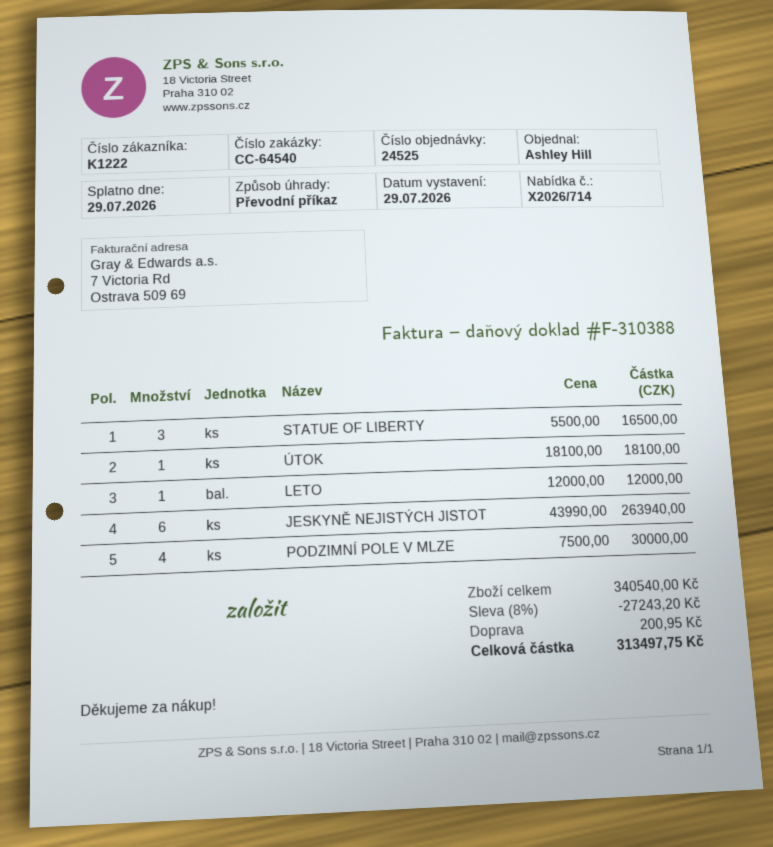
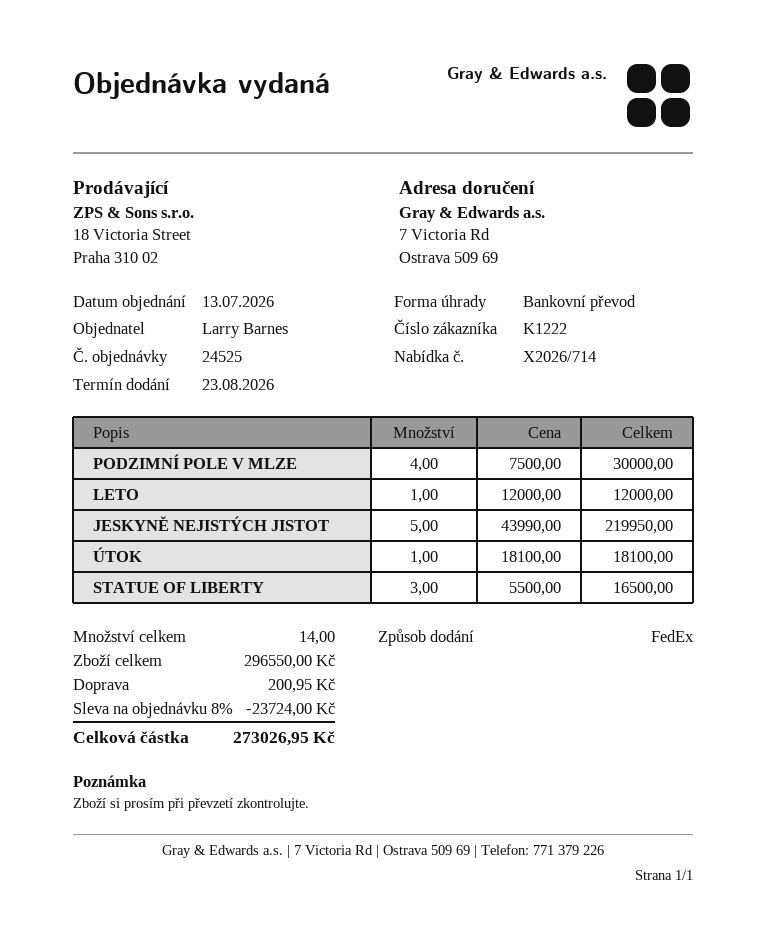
ordered by: Ashley Hill -> Larry Barnes
JESKYNĚ NEJISTÝCH JISTOT: 6 x 43990.00 = 263940.00 -> 5 x 43990.00 = 219950.00
subtotal: 340540.00 -> 296550.00
discount: 8% = 27243.20 -> 8% = 23724.00
total: 313497.75 -> 273026.95

